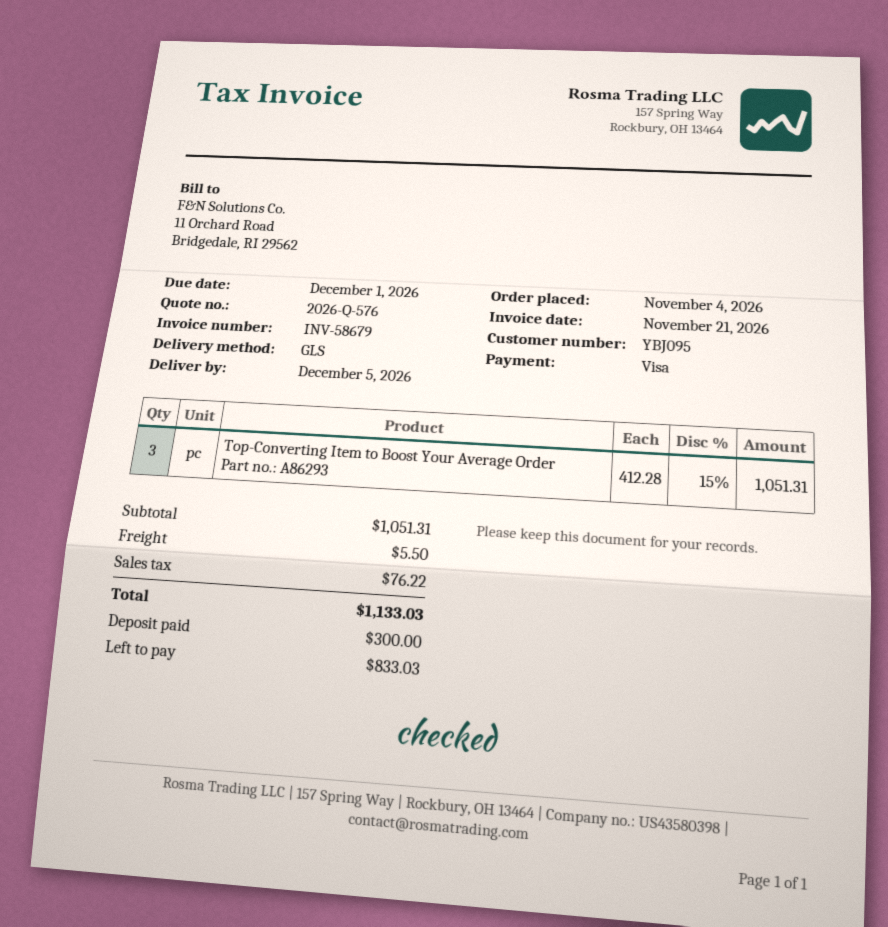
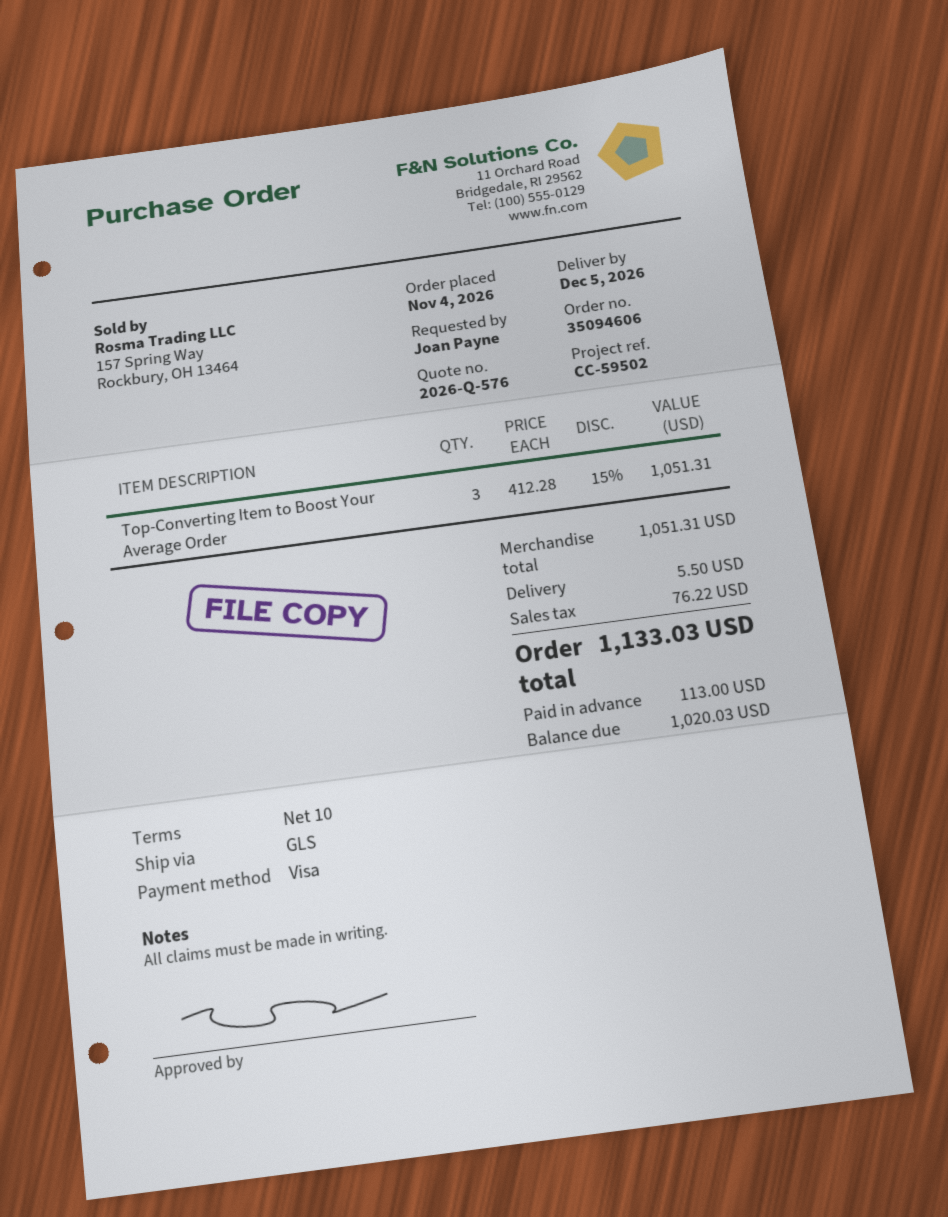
deposit: 300.00 -> 113.00
balance: 833.03 -> 1020.03

